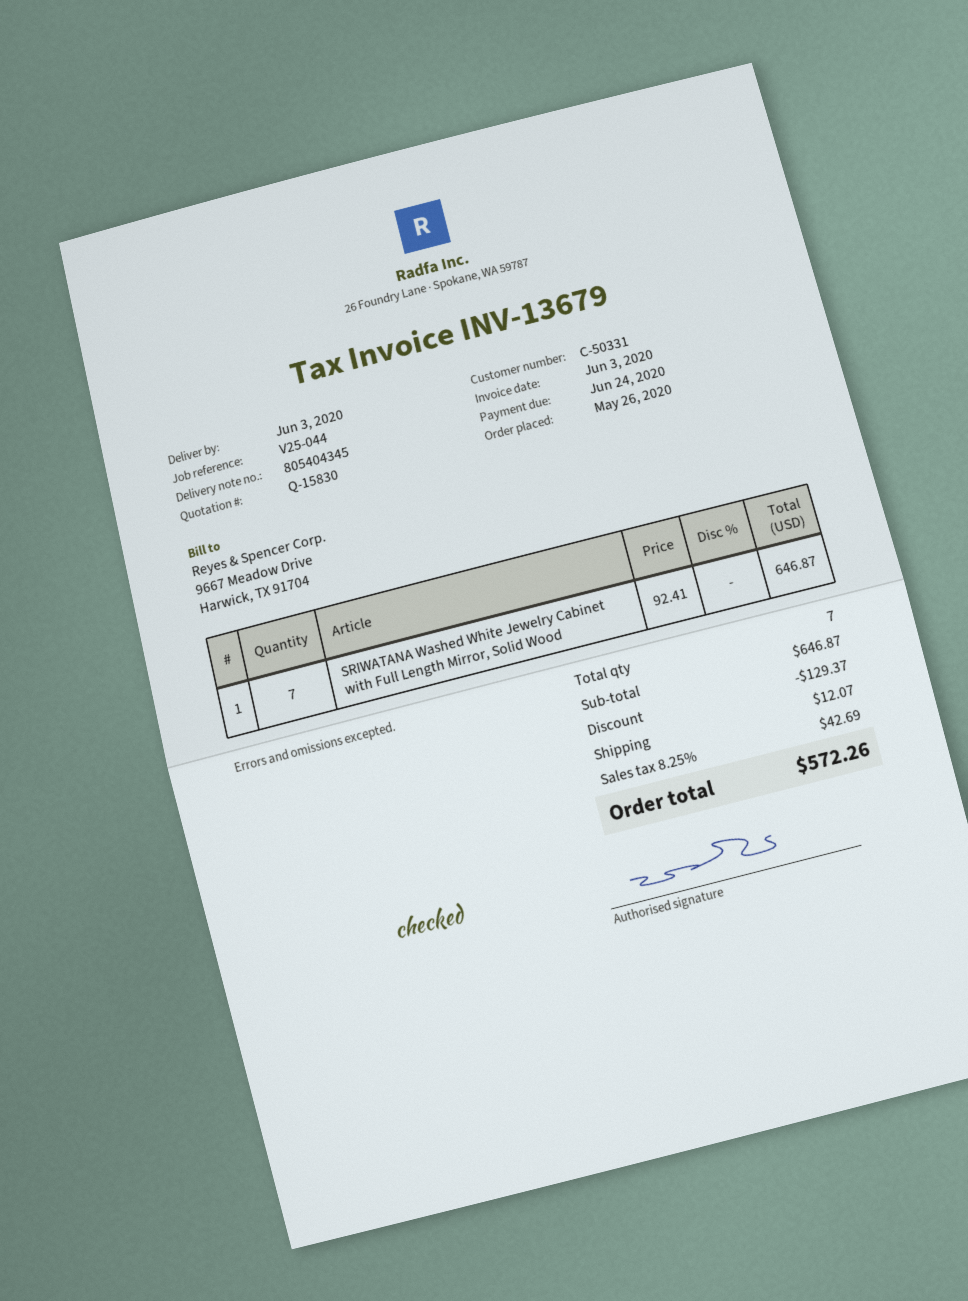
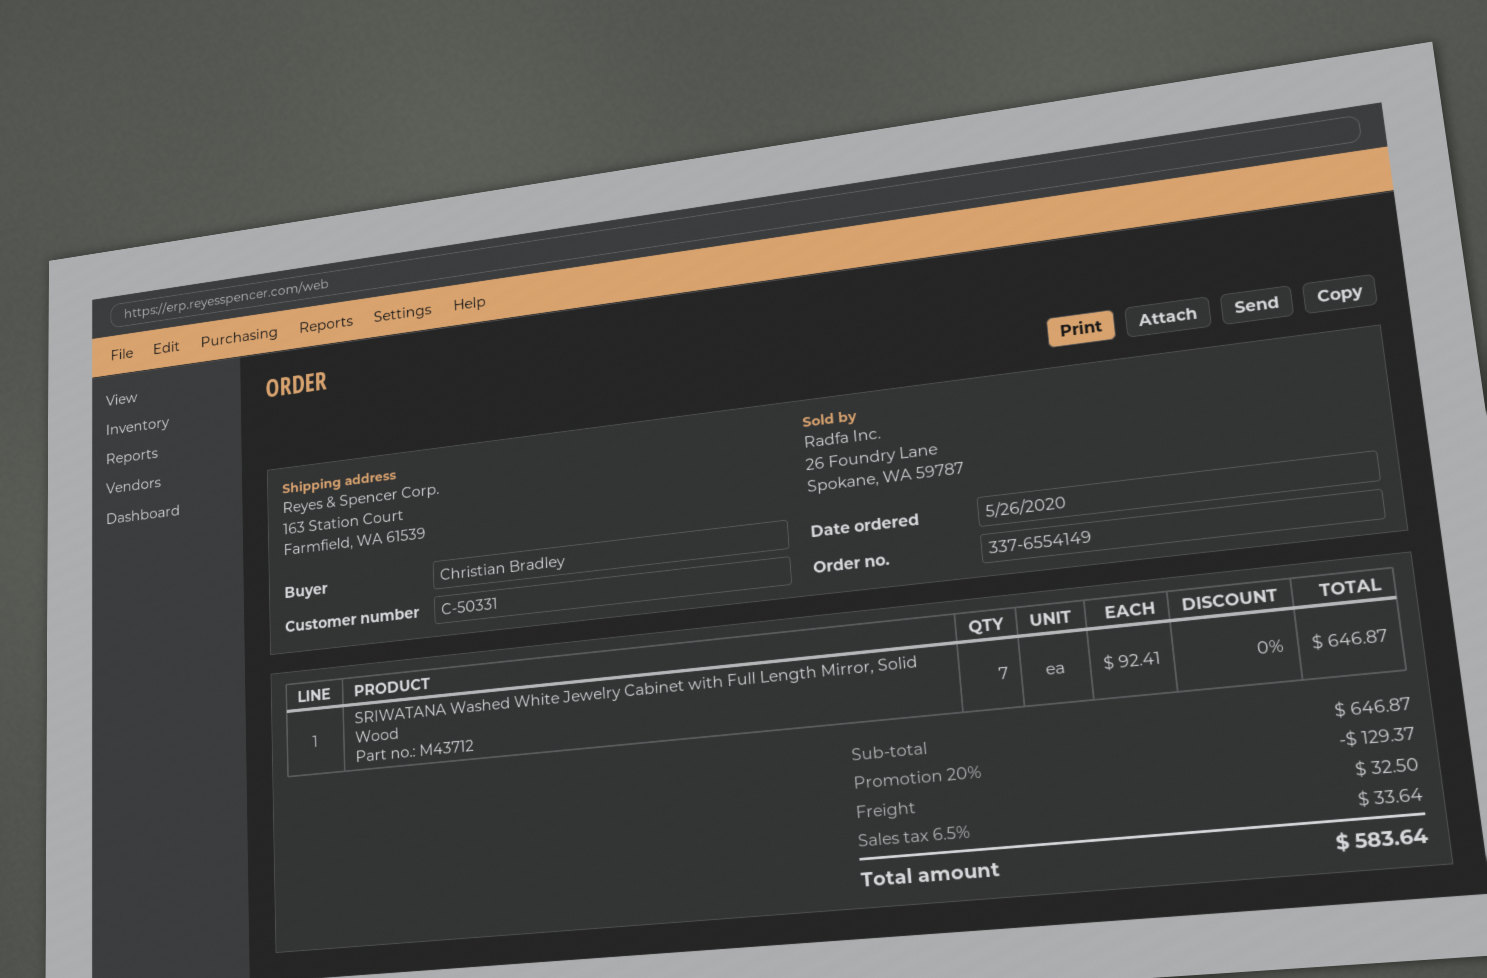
shipping: 12.07 -> 32.50
tax: 8.25% = 42.69 -> 6.5% = 33.64
total: 572.26 -> 583.64

